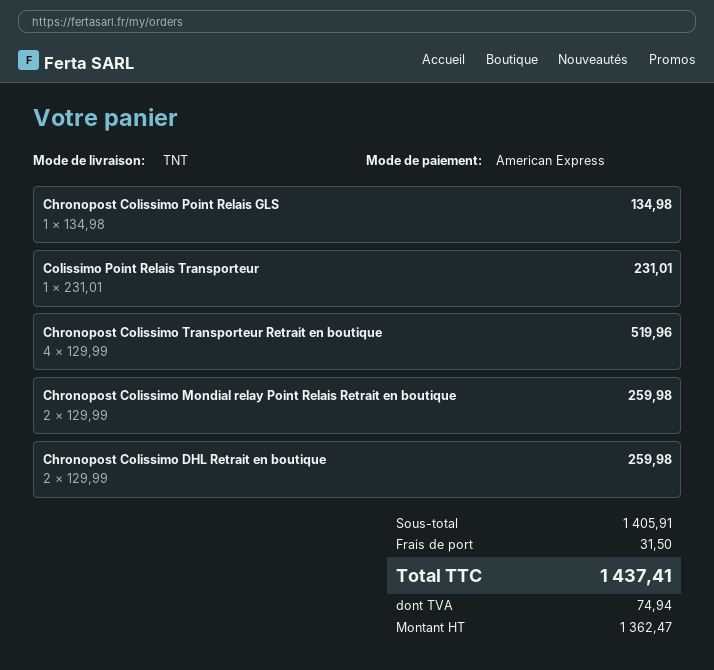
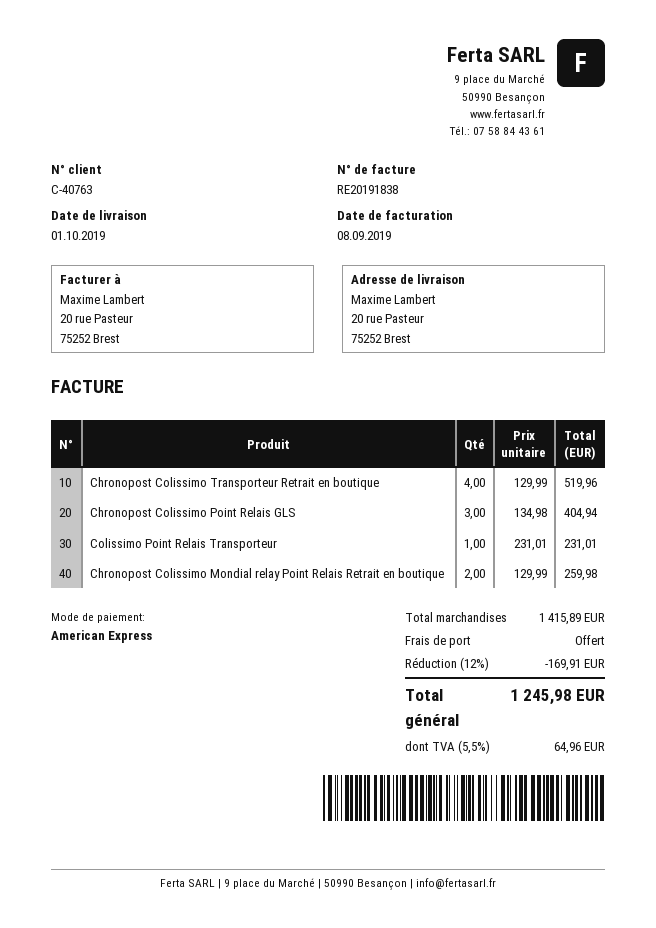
Chronopost Colissimo Point Relais GLS: 1 x 134.98 = 134.98 -> 3 x 134.98 = 404.94
Chronopost Colissimo DHL Retrait en boutique: 2 x 129.99 = 259.98 -> none
subtotal: 1405.91 -> 1415.89
discount: none -> 12% = 169.91
shipping: 31.50 -> 0.00
tax: 74.94 -> 64.96
total: 1437.41 -> 1245.98

